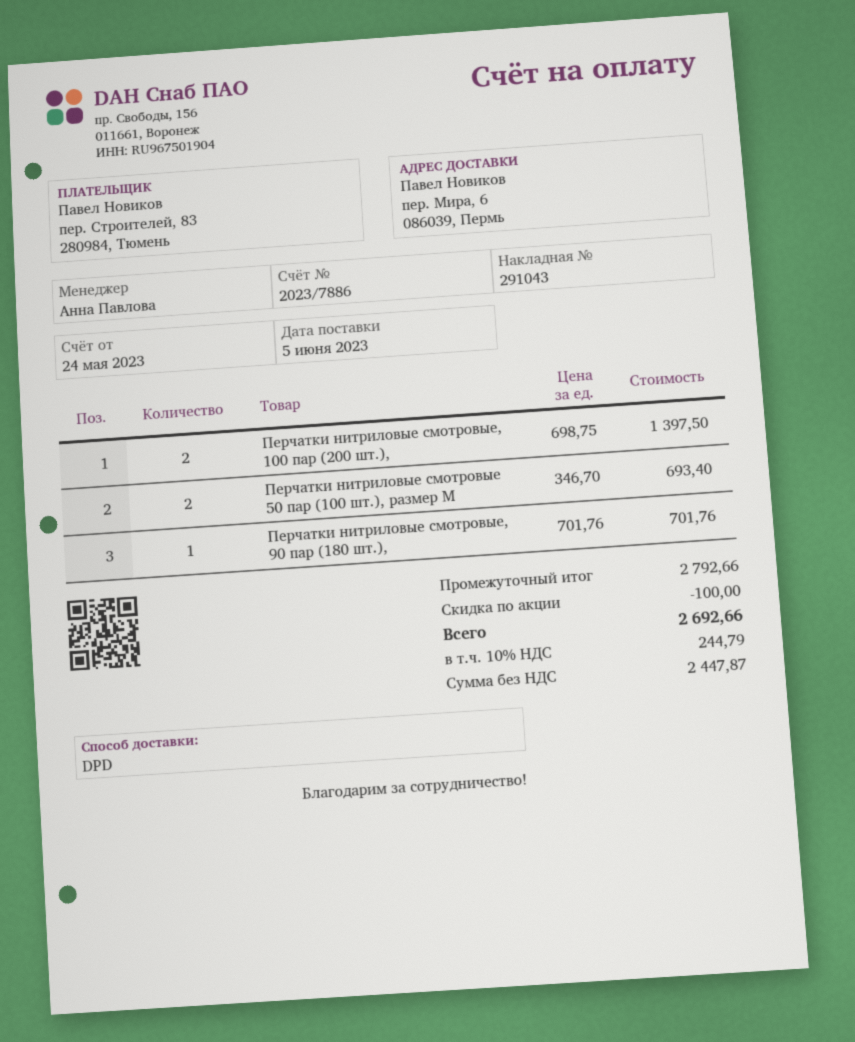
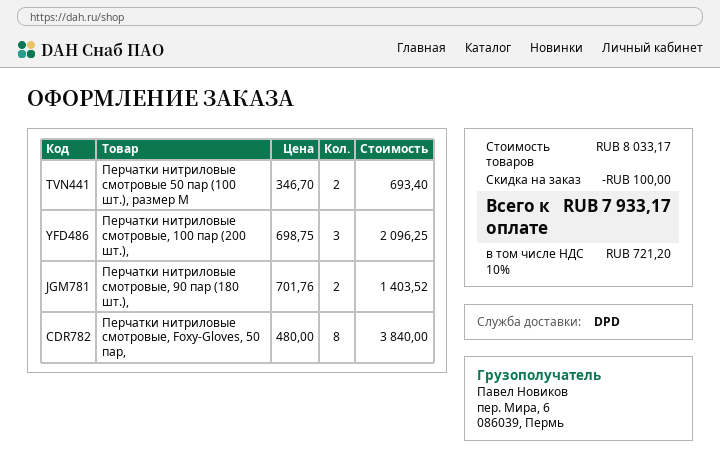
Перчатки нитриловые смотровые, 100 пар (200 шт.),: 2 x 698.75 = 1397.50 -> 3 x 698.75 = 2096.25
Перчатки нитриловые смотровые, 90 пар (180 шт.),: 1 x 701.76 = 701.76 -> 2 x 701.76 = 1403.52
Перчатки нитриловые смотровые, Foxy-Gloves, 50 пар,: none -> 8 x 480.00 = 3840.00
subtotal: 2792.66 -> 8033.17
tax: 10% = 244.79 -> 10% = 721.20
total: 2692.66 -> 7933.17

